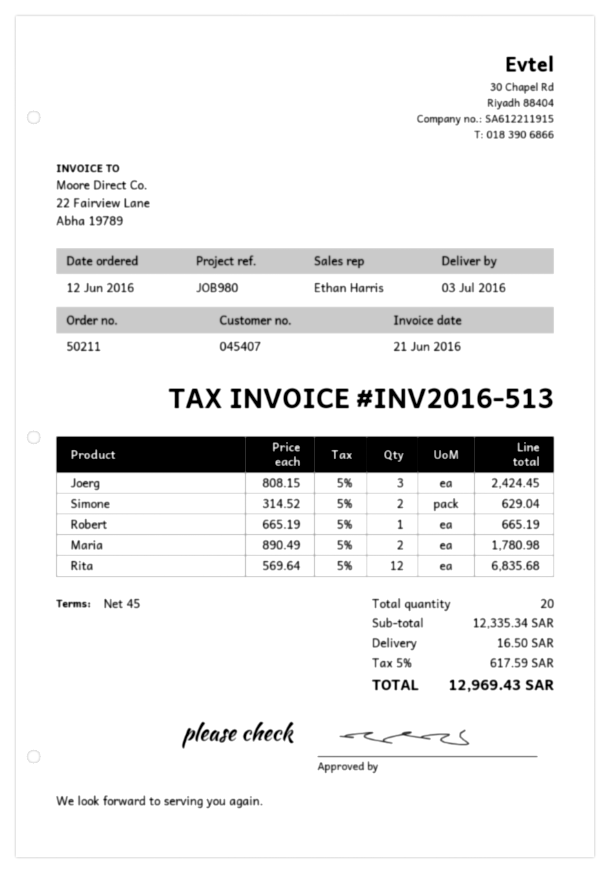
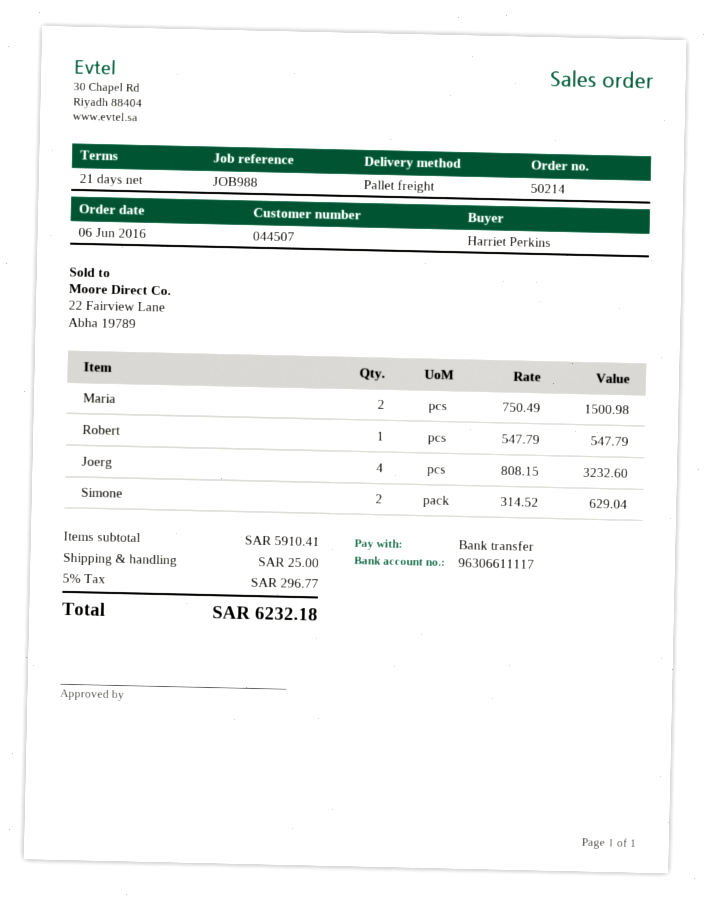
order number: 50211 -> 50214
order date: 2016-06-12 -> 2016-06-06
payment terms: 45 days -> 21 days
customer number: 045407 -> 044507
reference: JOB980 -> JOB988
Joerg: 3 x 808.15 = 2424.45 -> 4 x 808.15 = 3232.60
Robert: 1 x 665.19 = 665.19 -> 1 x 547.79 = 547.79
Maria: 2 x 890.49 = 1780.98 -> 2 x 750.49 = 1500.98
Rita: 12 x 569.64 = 6835.68 -> none
subtotal: 12335.34 -> 5910.41
shipping: 16.50 -> 25.00
tax: 5% = 617.59 -> 5% = 296.77
total: 12969.43 -> 6232.18

